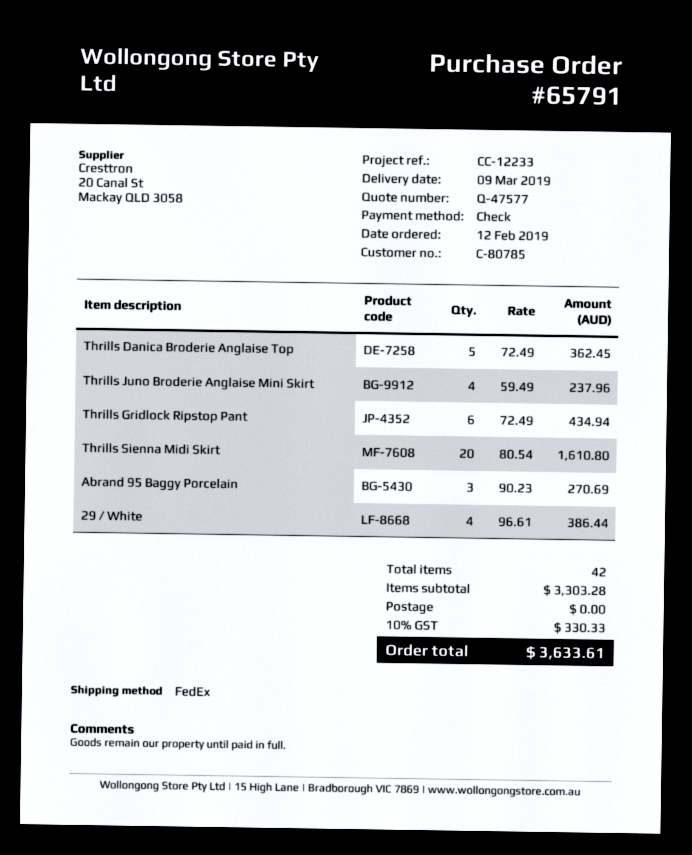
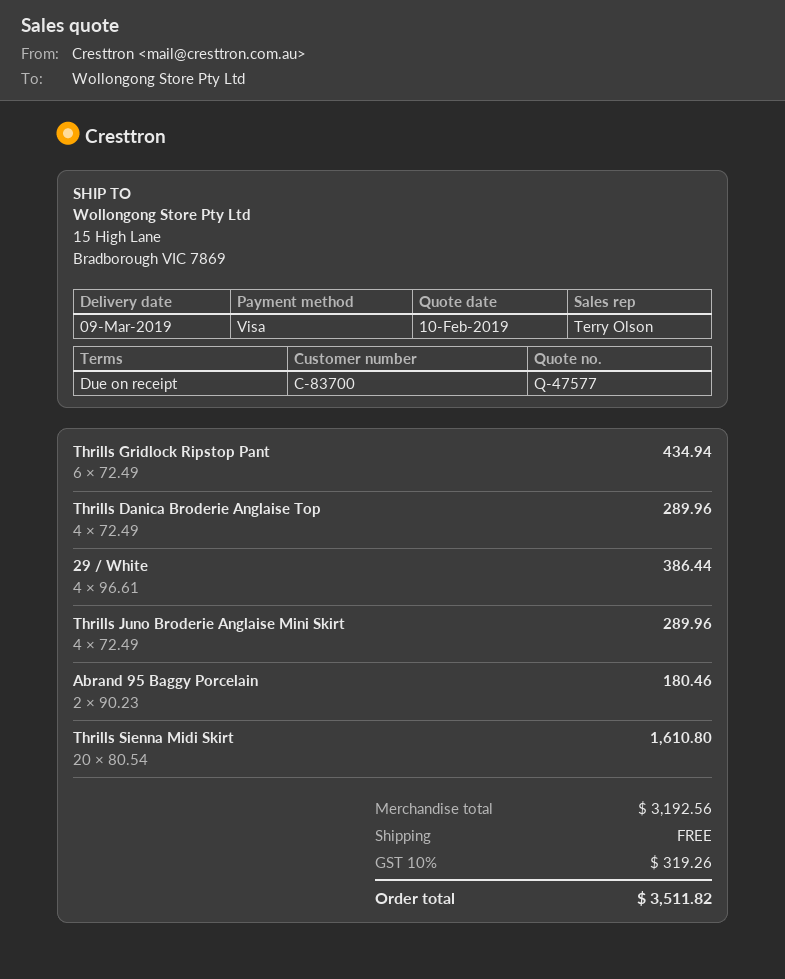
customer number: C-80785 -> C-83700
payment method: cheque -> Visa
Thrills Danica Broderie Anglaise Top: 5 x 72.49 = 362.45 -> 4 x 72.49 = 289.96
Thrills Juno Broderie Anglaise Mini Skirt: 4 x 59.49 = 237.96 -> 4 x 72.49 = 289.96
Abrand 95 Baggy Porcelain: 3 x 90.23 = 270.69 -> 2 x 90.23 = 180.46
subtotal: 3303.28 -> 3192.56
tax: 10% = 330.33 -> 10% = 319.26
total: 3633.61 -> 3511.82

